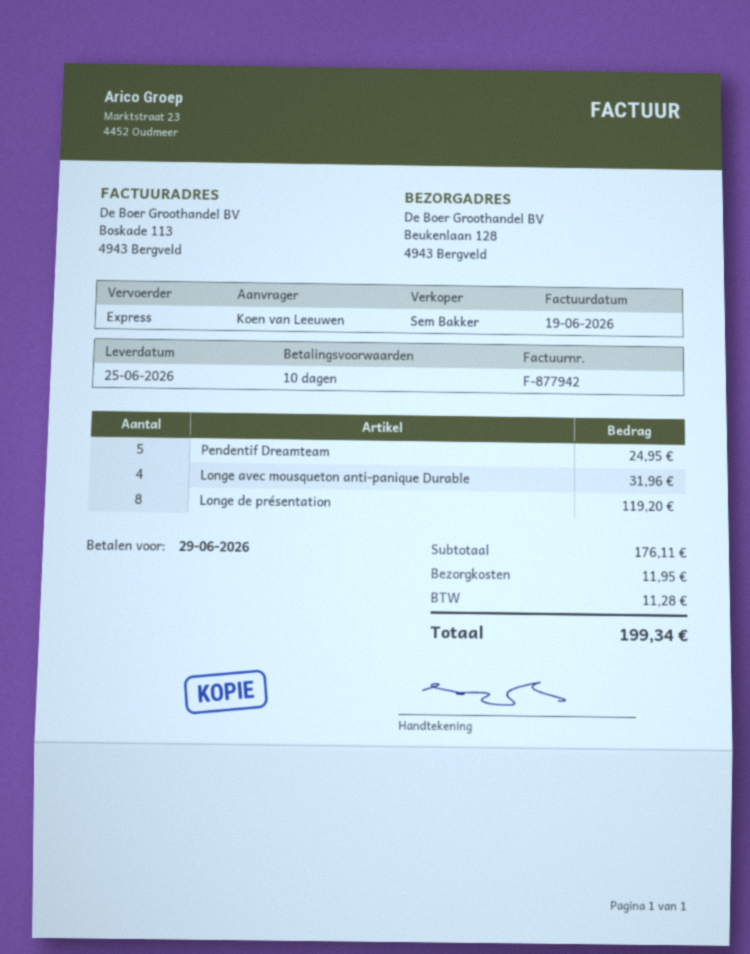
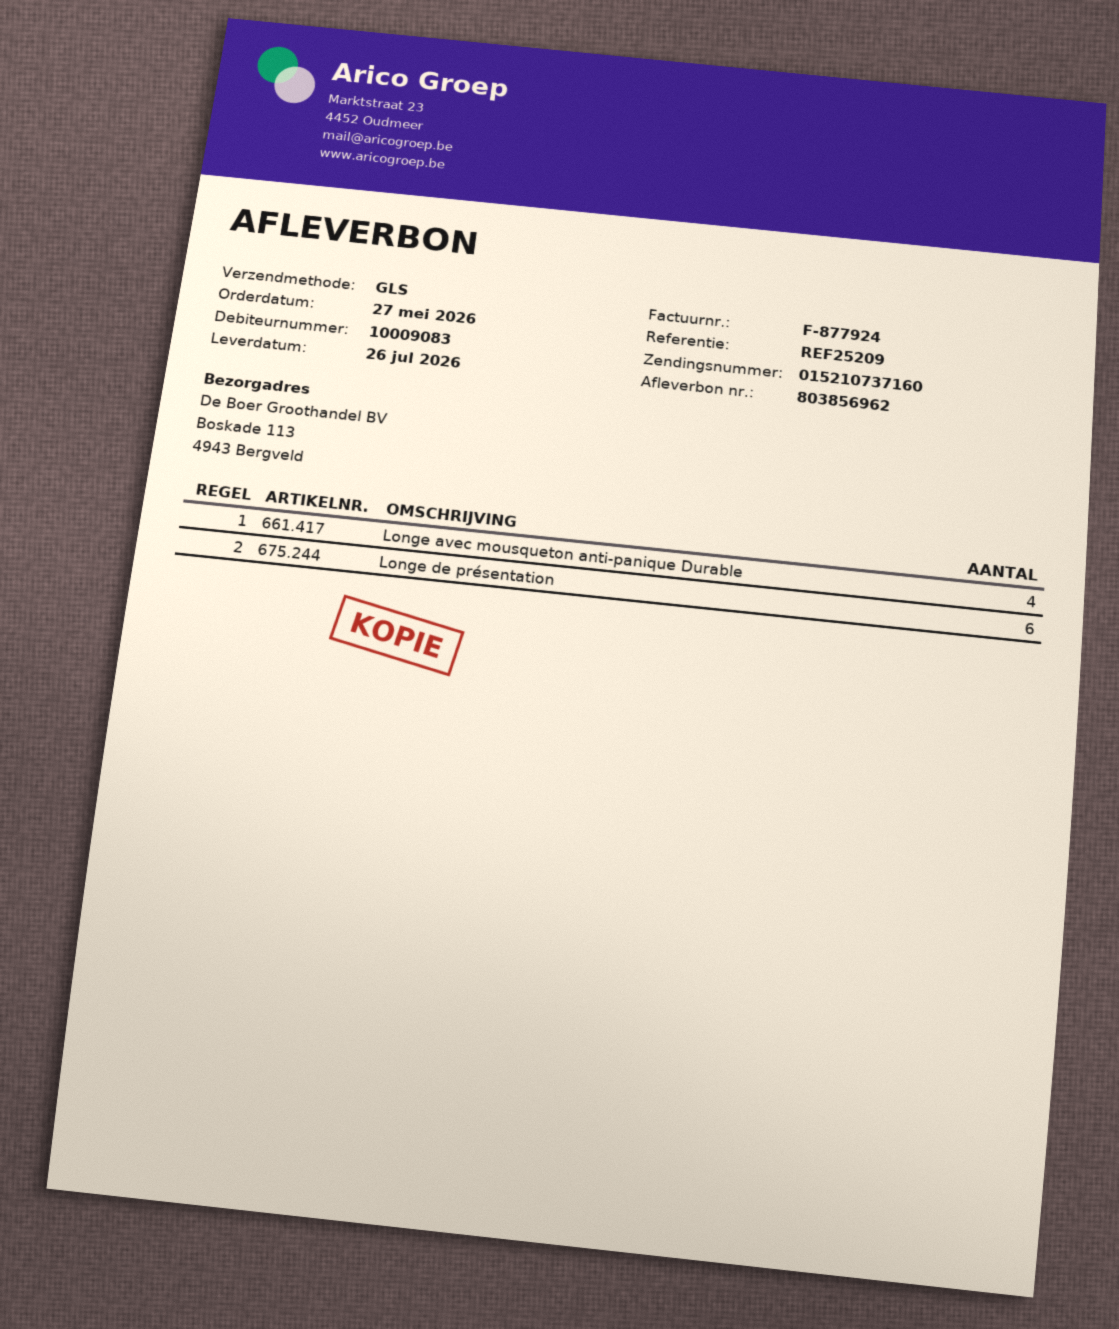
delivery date: 2026-06-25 -> 2026-07-26
invoice number: F-877942 -> F-877924
shipping method: express -> GLS
ship to: Beukenlaan 128, 4943 Bergveld -> Boskade 113, 4943 Bergveld
Pendentif Dreamteam: 5 -> none
Longe de présentation: 8 -> 6

